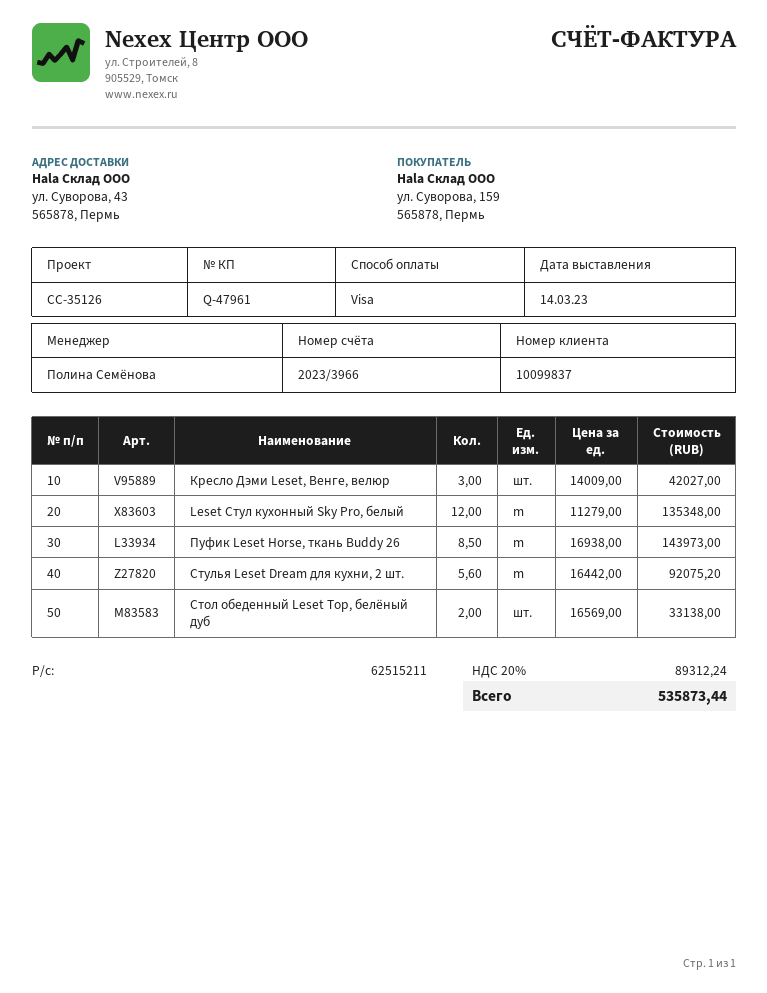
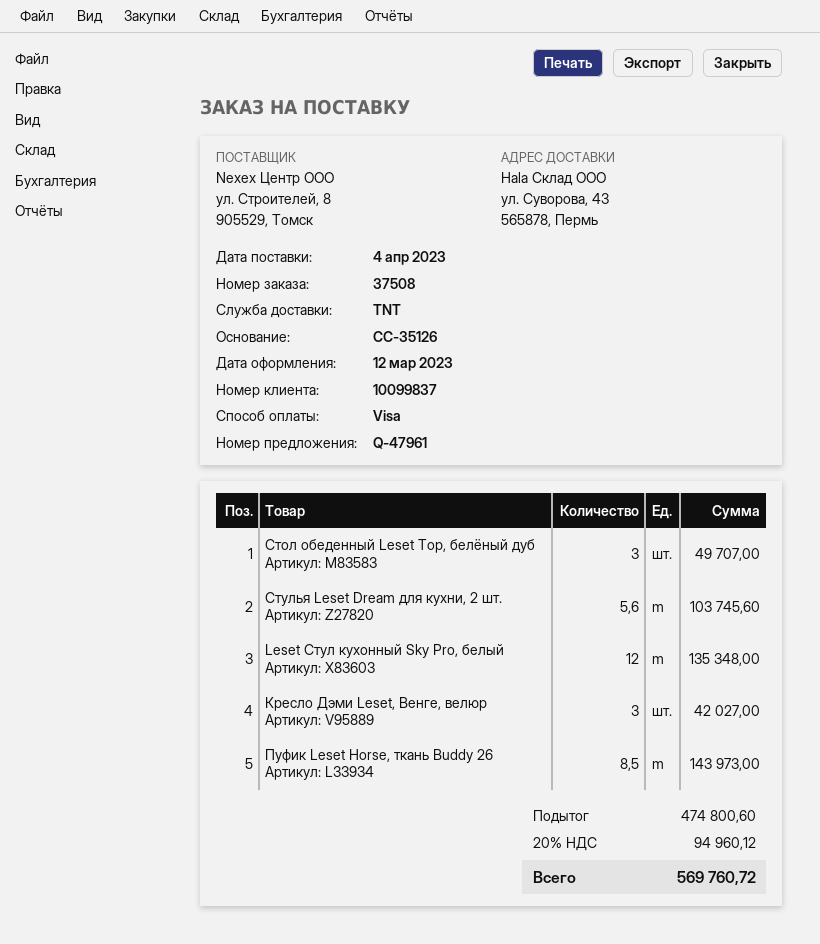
Стулья Leset Dream для кухни, 2 шт.: 5.6 for 92075.20 -> 5.6 for 103745.60
Стол обеденный Leset Тор, белёный дуб: 2 for 33138.00 -> 3 for 49707.00
tax: 20% = 89312.24 -> 20% = 94960.12
total: 535873.44 -> 569760.72

